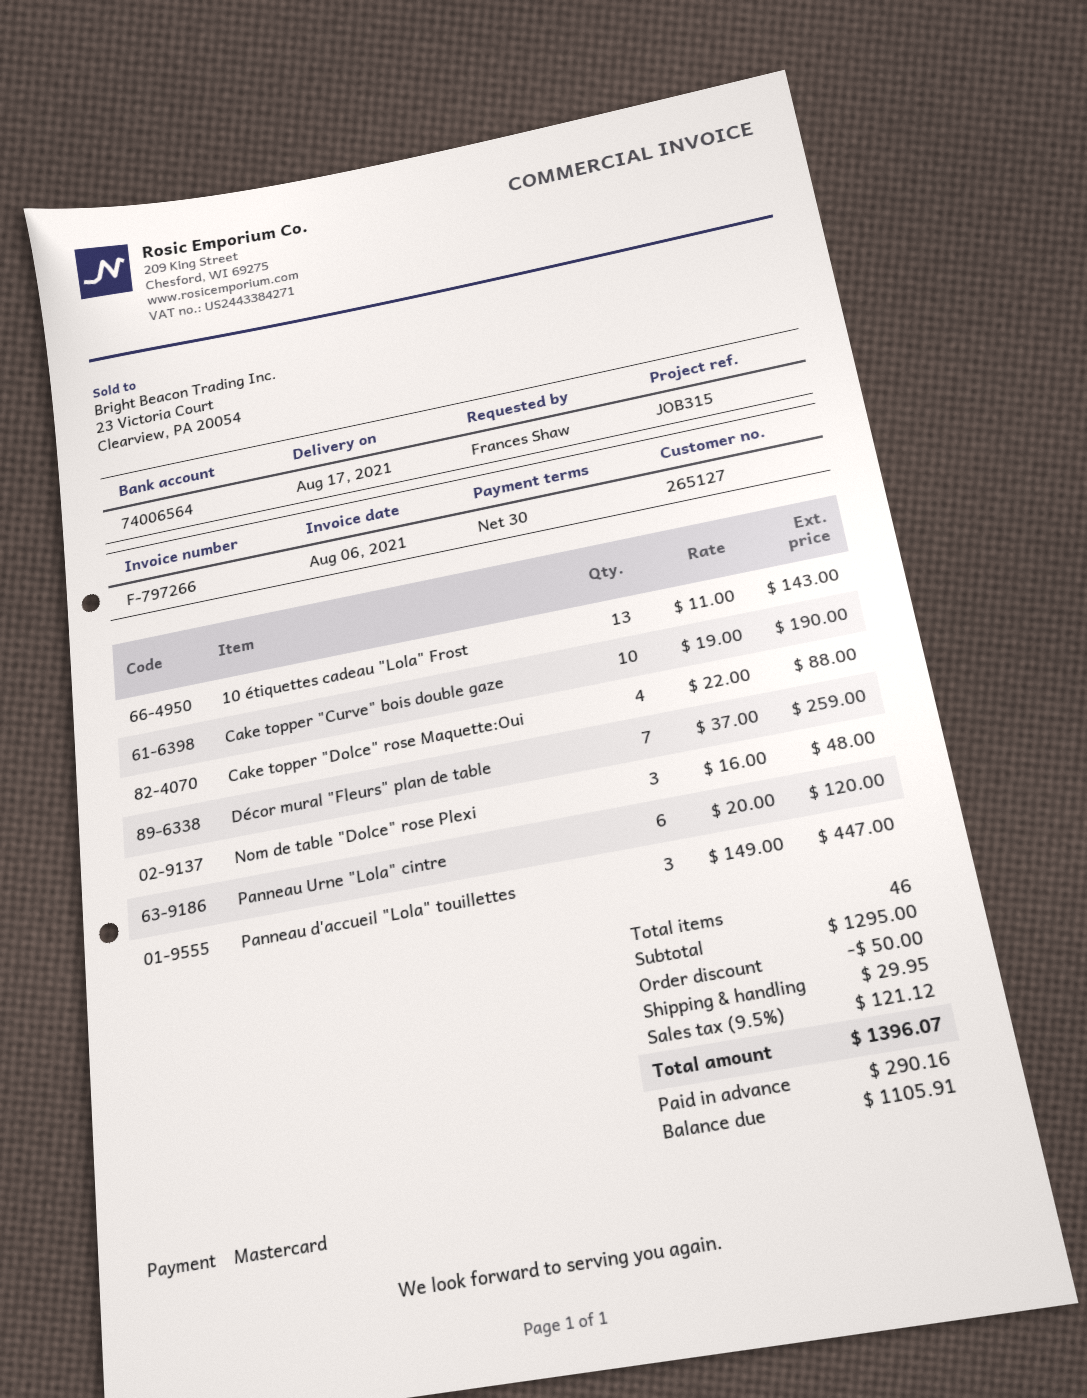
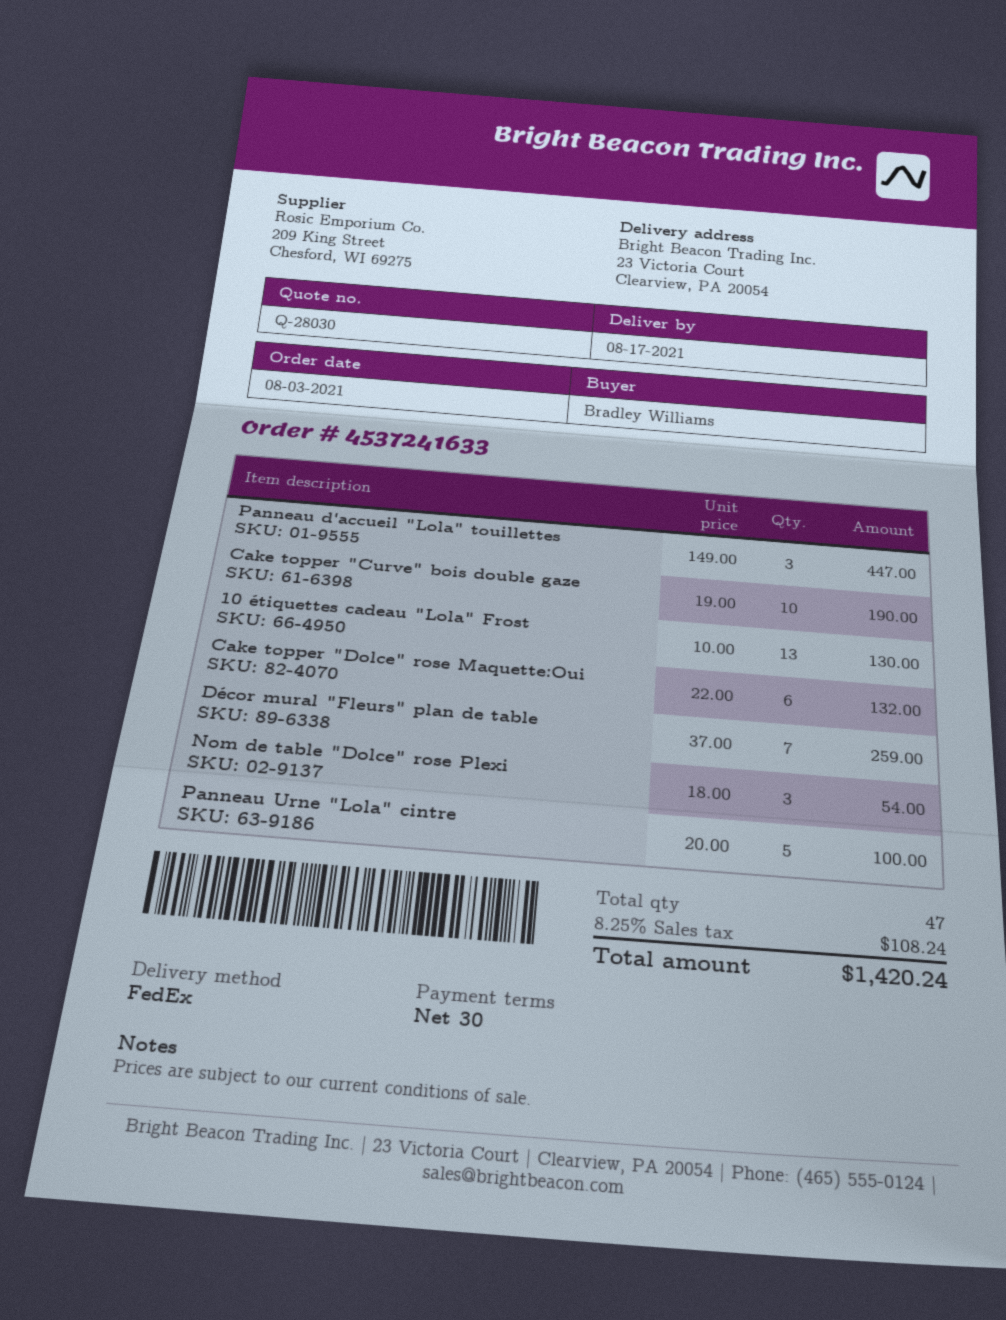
ordered by: Frances Shaw -> Bradley Williams
10 étiquettes cadeau "Lola" Frost: 13 x 11.00 = 143.00 -> 13 x 10.00 = 130.00
Cake topper "Dolce" rose Maquette:Oui: 4 x 22.00 = 88.00 -> 6 x 22.00 = 132.00
Nom de table "Dolce" rose Plexi: 3 x 16.00 = 48.00 -> 3 x 18.00 = 54.00
Panneau Urne "Lola" cintre: 6 x 20.00 = 120.00 -> 5 x 20.00 = 100.00
total quantity: 46 -> 47
discount: 50.00 -> none
shipping: 29.95 -> none
tax: 9.5% = 121.12 -> 8.25% = 108.24
total: 1396.07 -> 1420.24

